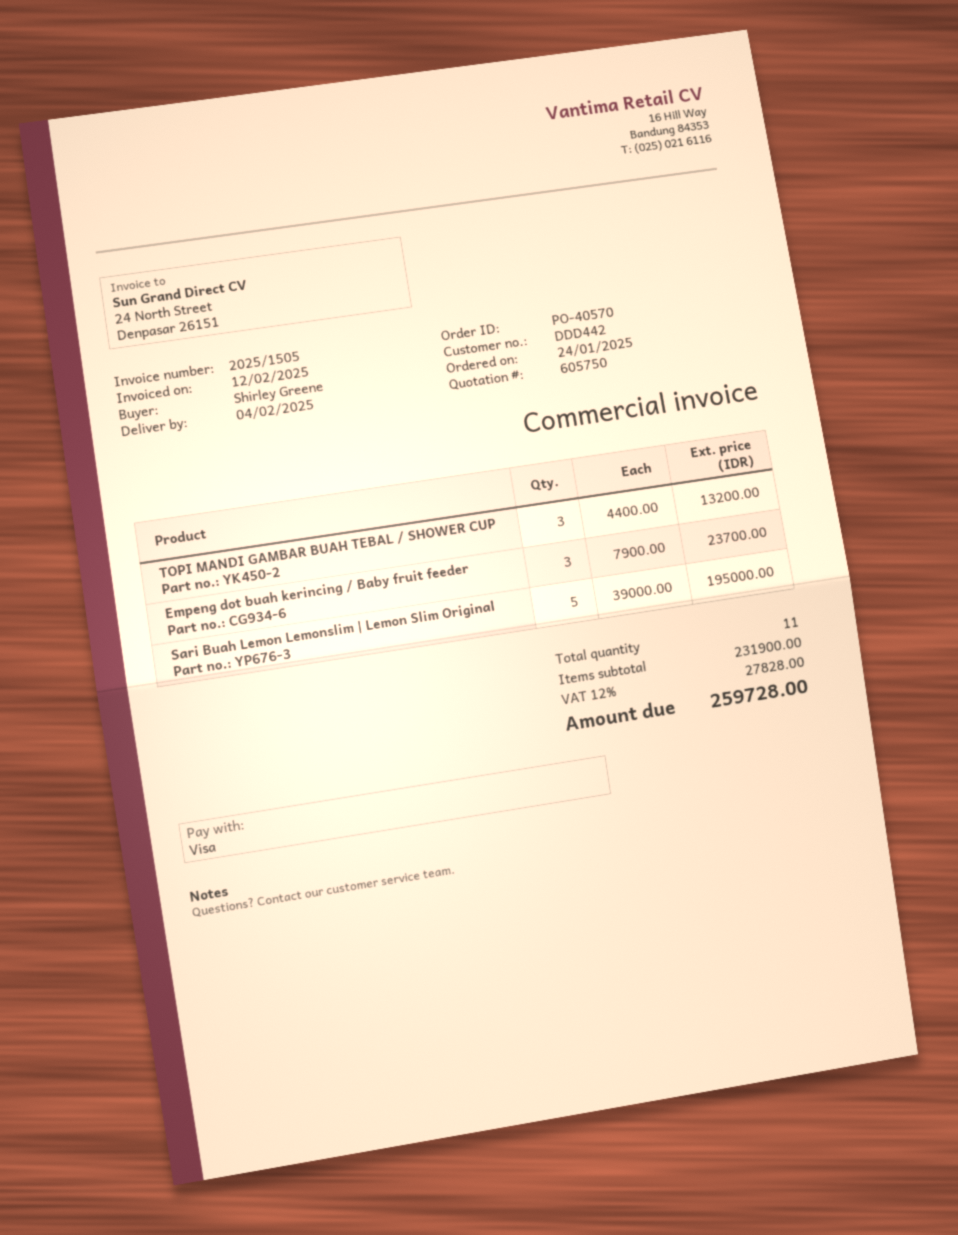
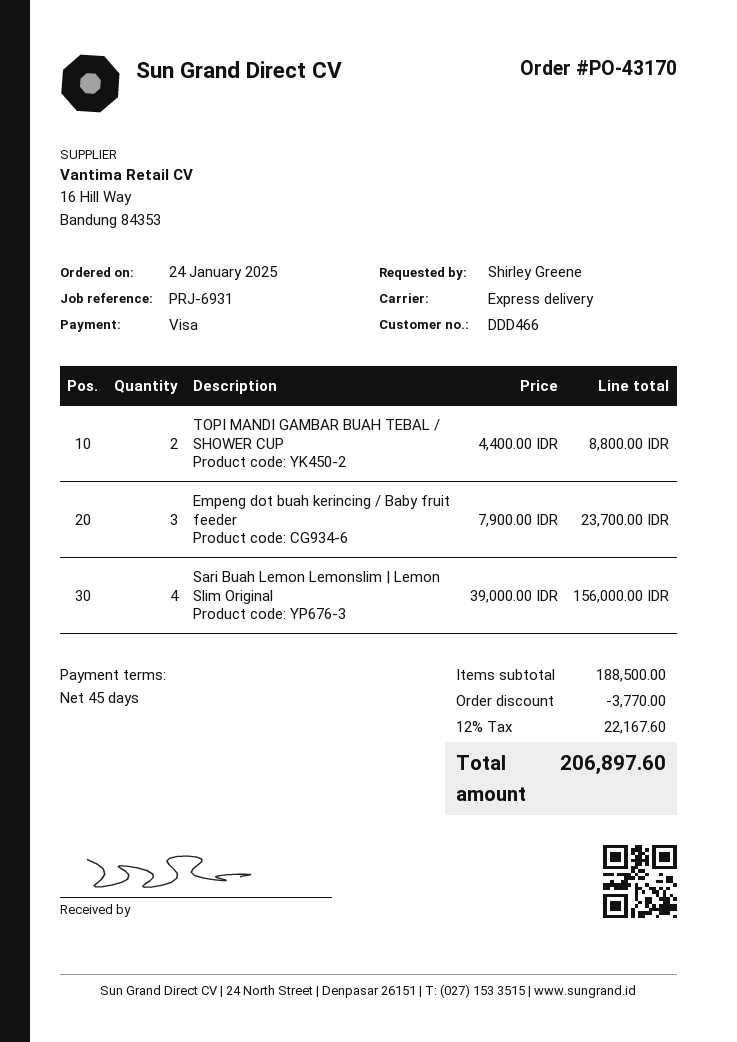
order number: PO-40570 -> PO-43170
customer number: DDD442 -> DDD466
TOPI MANDI GAMBAR BUAH TEBAL / SHOWER CUP: 3 x 4400.00 = 13200.00 -> 2 x 4400.00 = 8800.00
Sari Buah Lemon Lemonslim | Lemon Slim Original: 5 x 39000.00 = 195000.00 -> 4 x 39000.00 = 156000.00
subtotal: 231900.00 -> 188500.00
discount: none -> 3770.00
tax: 12% = 27828.00 -> 12% = 22167.60
total: 259728.00 -> 206897.60

